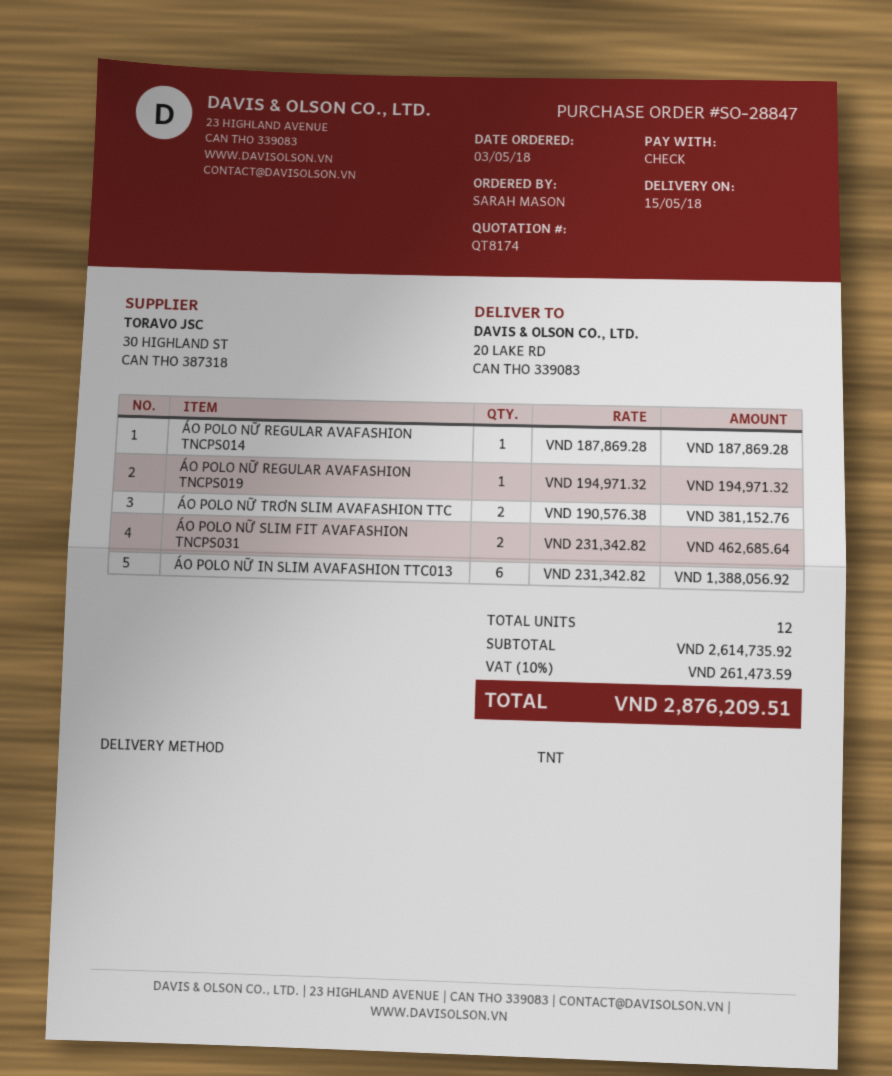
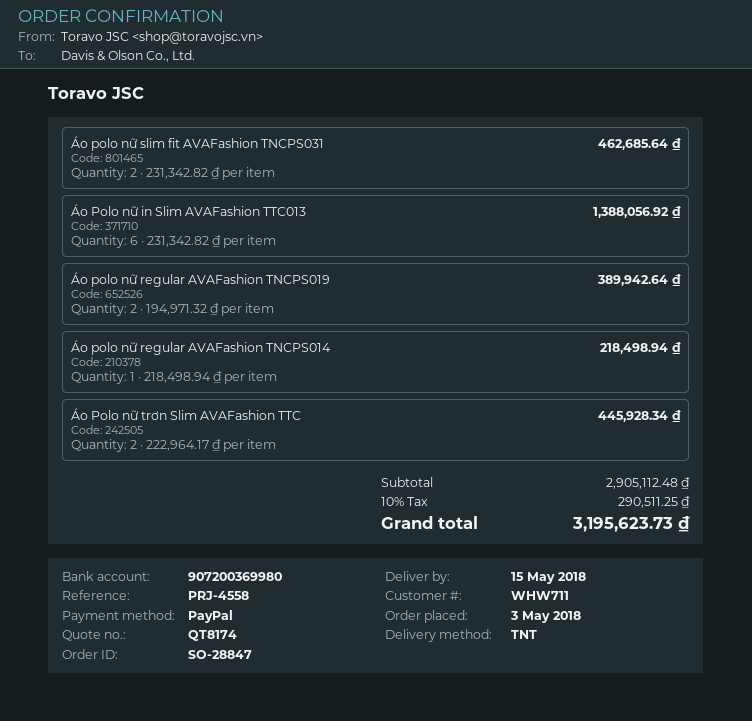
payment method: cheque -> PayPal
ÁO POLO NỮ REGULAR AVAFASHION TNCPS014: 1 x 187869.28 = 187869.28 -> 1 x 218498.94 = 218498.94
ÁO POLO NỮ REGULAR AVAFASHION TNCPS019: 1 x 194971.32 = 194971.32 -> 2 x 194971.32 = 389942.64
ÁO POLO NỮ TRƠN SLIM AVAFASHION TTC: 2 x 190576.38 = 381152.76 -> 2 x 222964.17 = 445928.34
subtotal: 2614735.92 -> 2905112.48
tax: 10% = 261473.59 -> 10% = 290511.25
total: 2876209.51 -> 3195623.73

